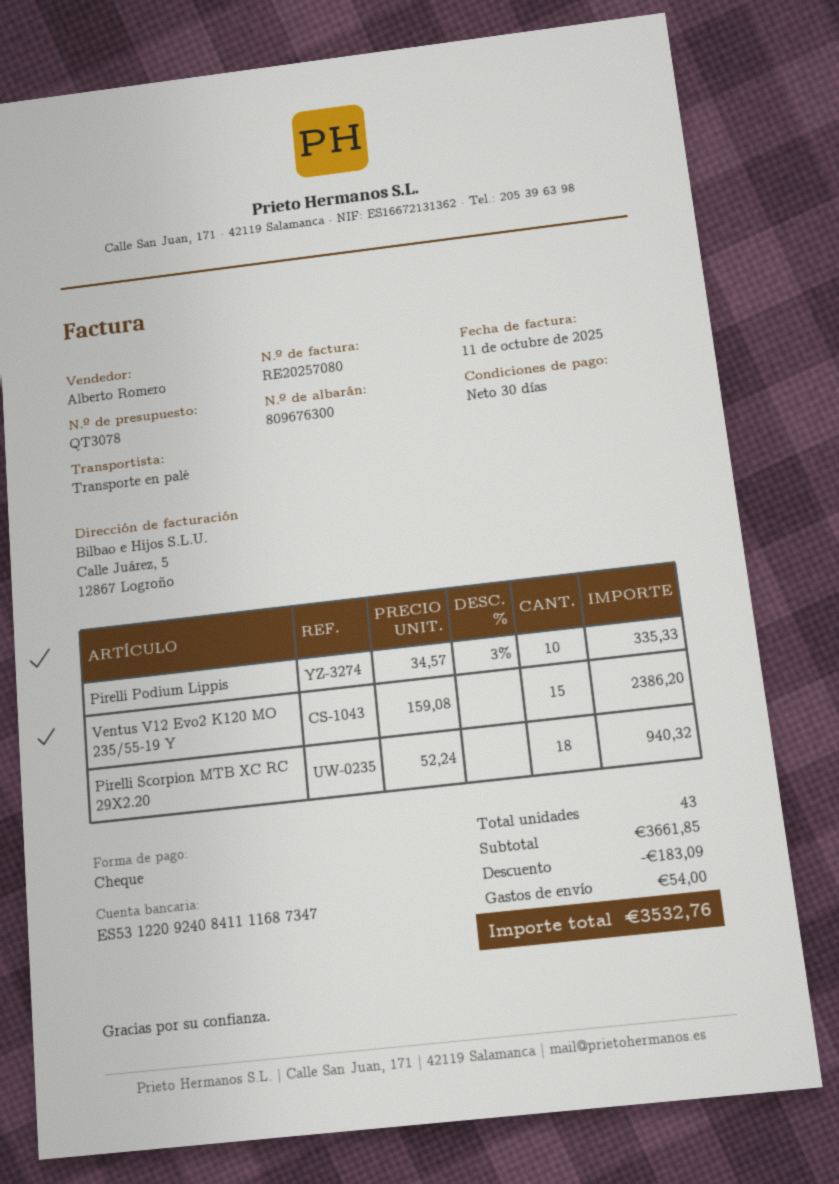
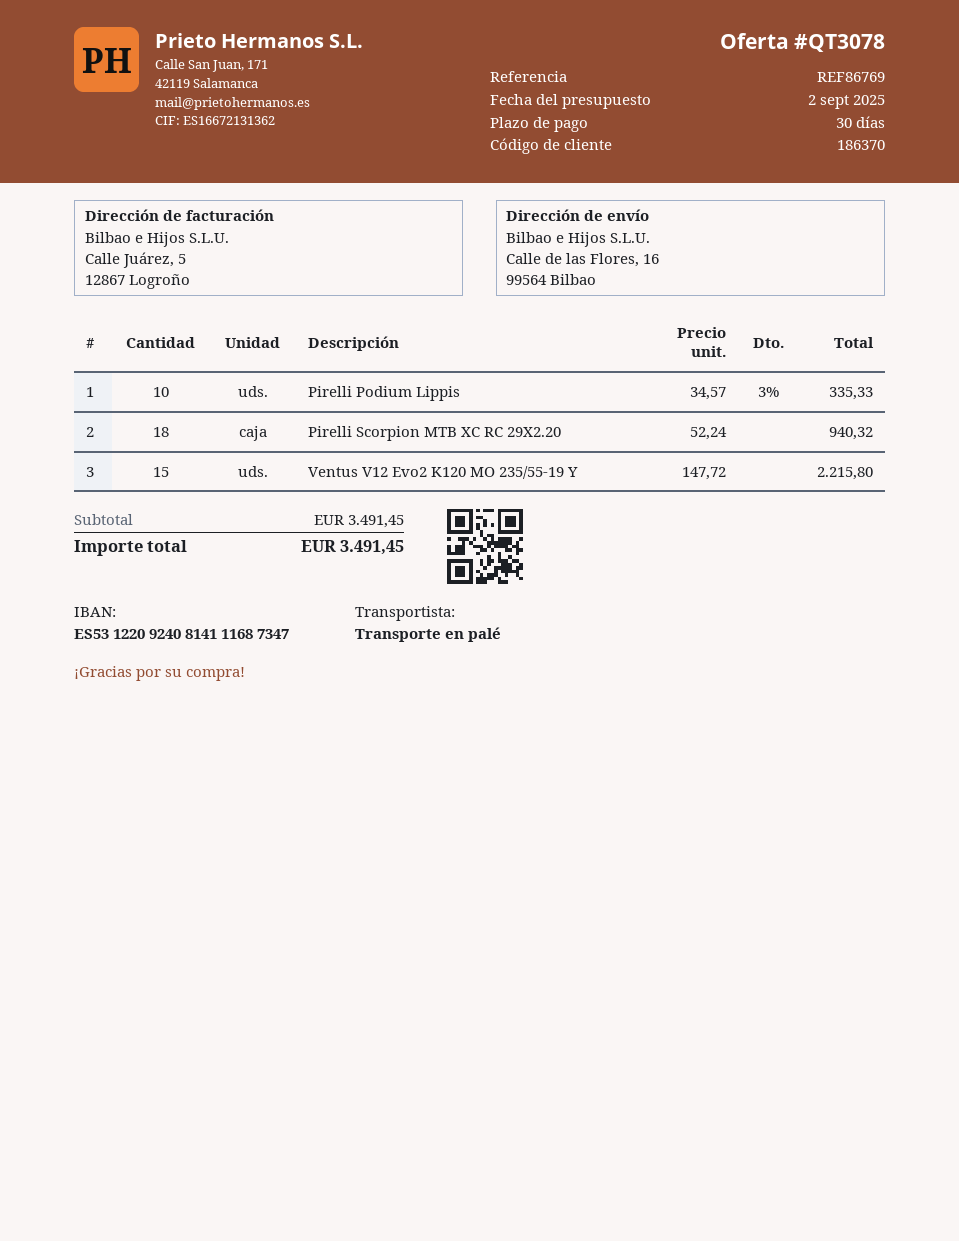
bank account: ES5312209240841111687347 -> ES5312209240814111687347
Ventus V12 Evo2 K120 MO 235/55-19 Y: 15 x 159.08 = 2386.20 -> 15 x 147.72 = 2215.80
subtotal: 3661.85 -> 3491.45
discount: 183.09 -> none
shipping: 54.00 -> none
total: 3532.76 -> 3491.45

